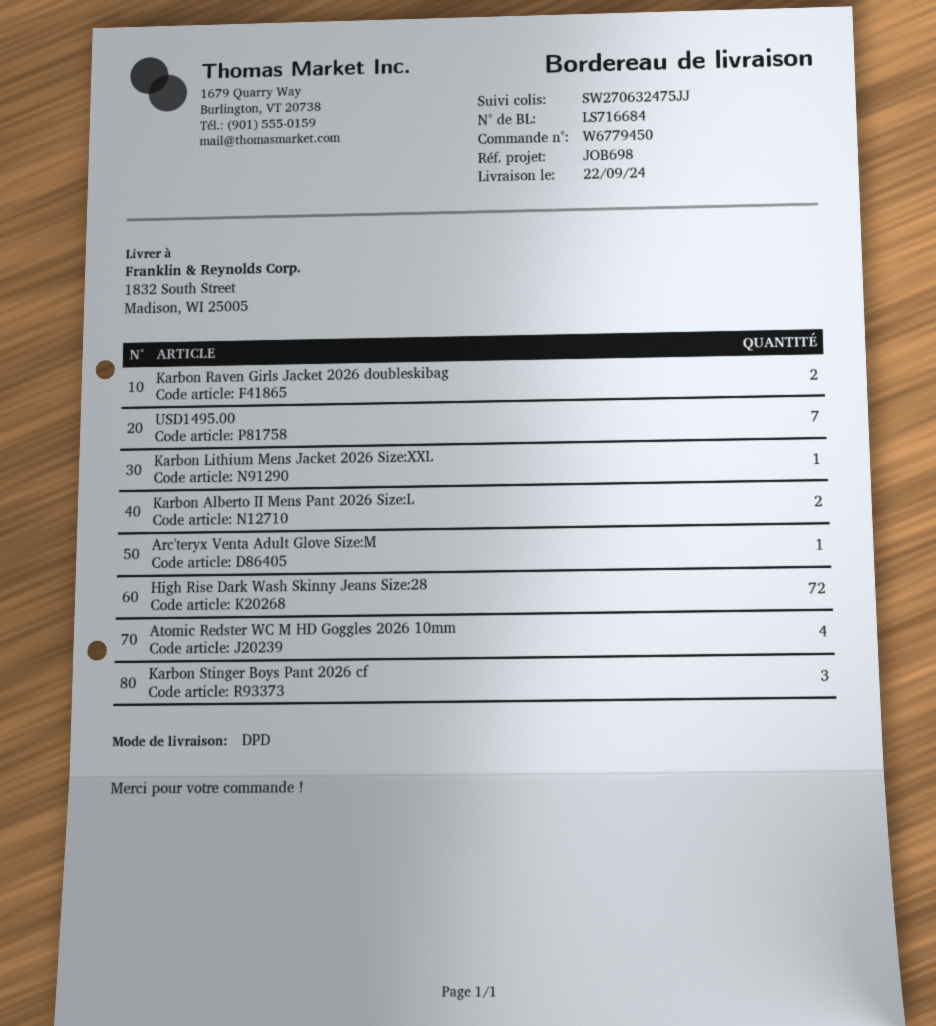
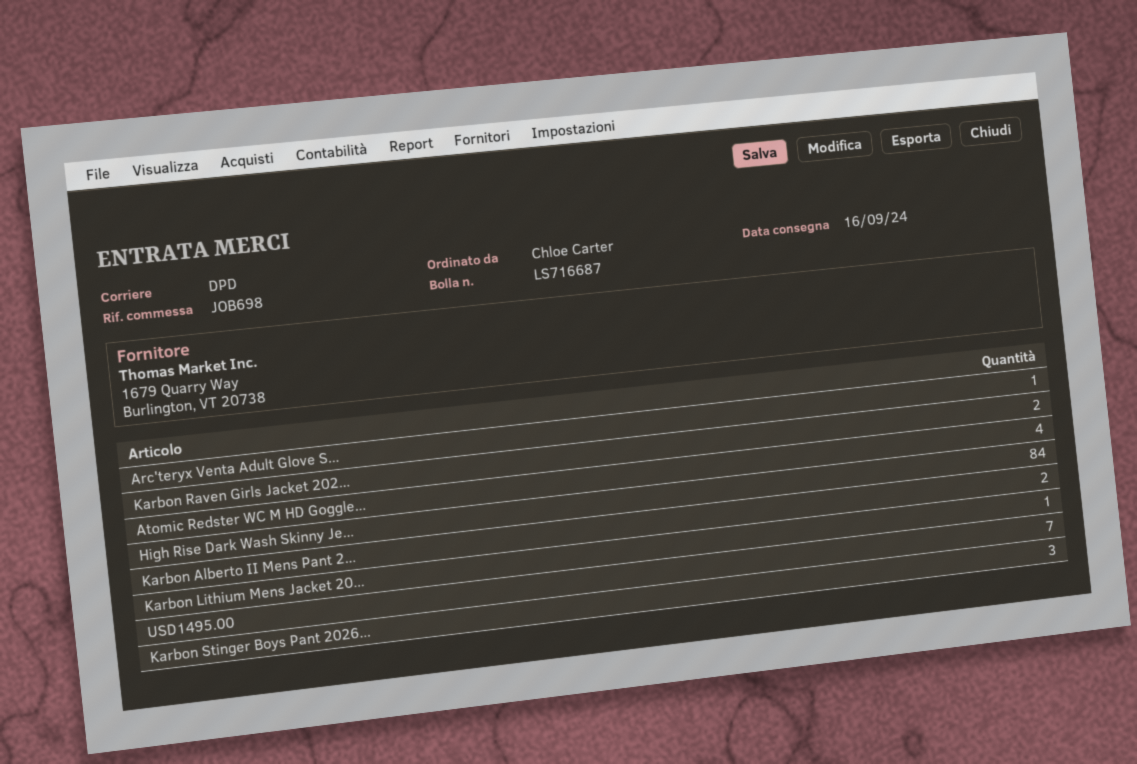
delivery note number: LS716684 -> LS716687
delivery date: 2024-09-22 -> 2024-09-16
High Rise Dark Wash Skinny Jeans Size:28: 72 -> 84

